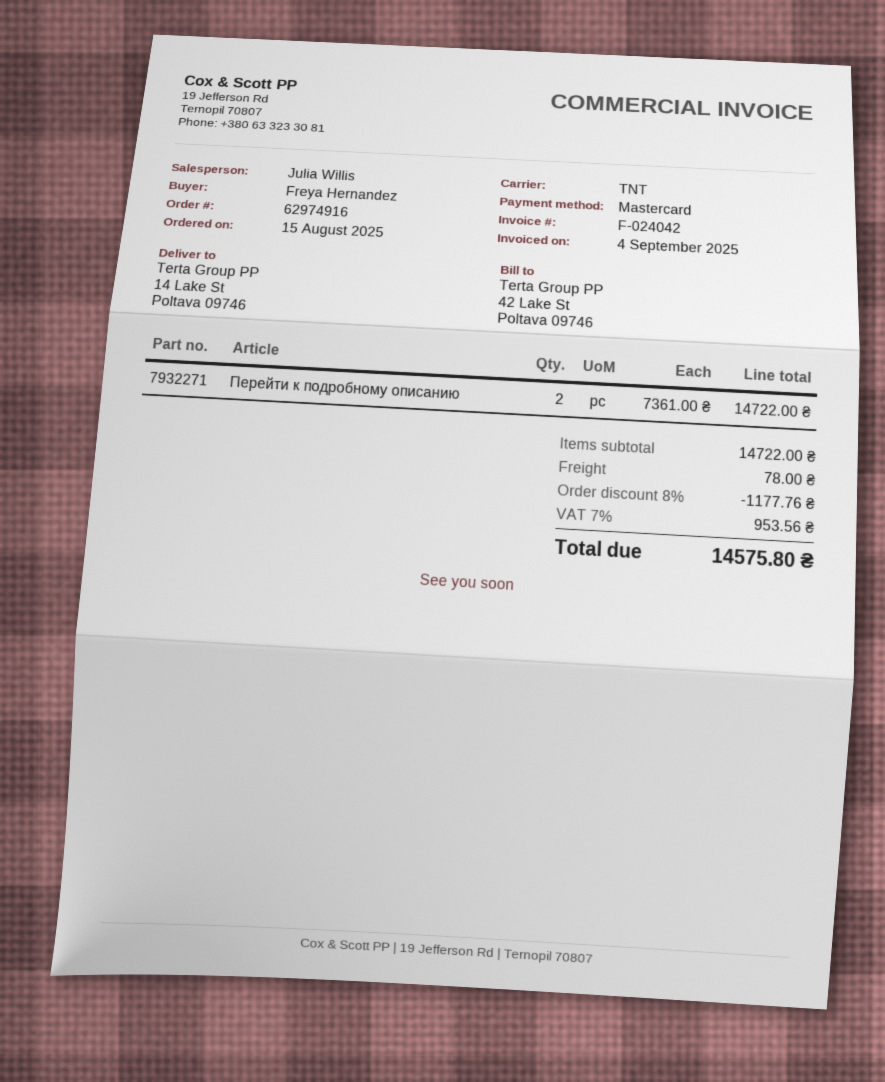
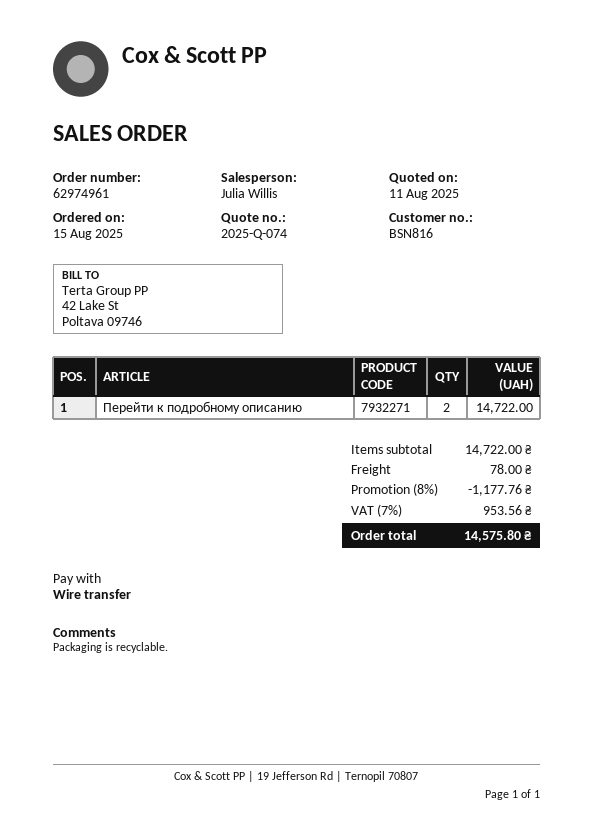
order number: 62974916 -> 62974961
payment method: Mastercard -> bank transfer

